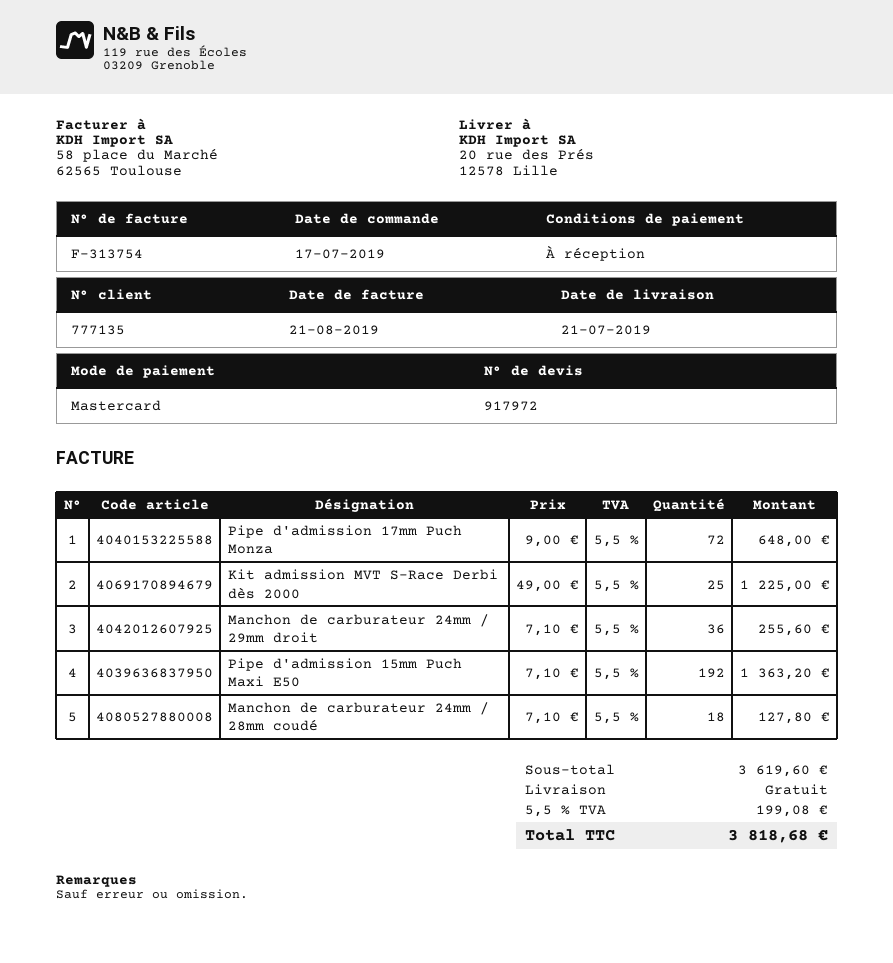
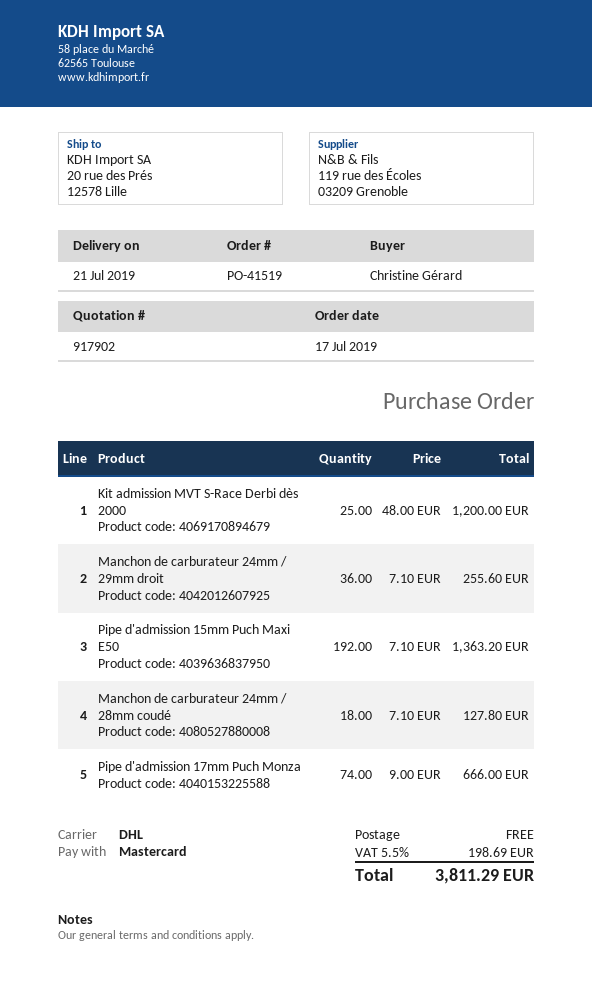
quote number: 917972 -> 917902
Pipe d'admission 17mm Puch Monza: 72 x 9.00 = 648.00 -> 74 x 9.00 = 666.00
Kit admission MVT S-Race Derbi dès 2000: 25 x 49.00 = 1225.00 -> 25 x 48.00 = 1200.00
tax: 5.5% = 199.08 -> 5.5% = 198.69
total: 3818.68 -> 3811.29

